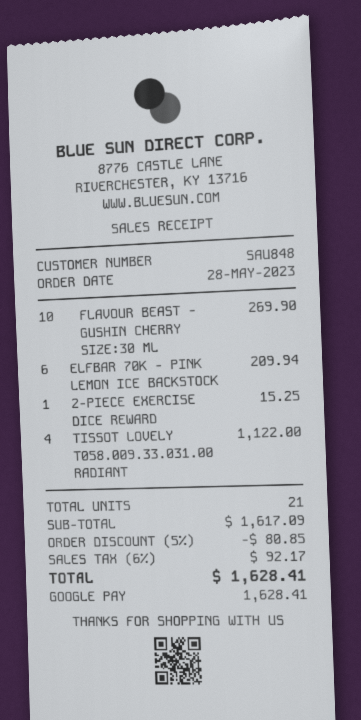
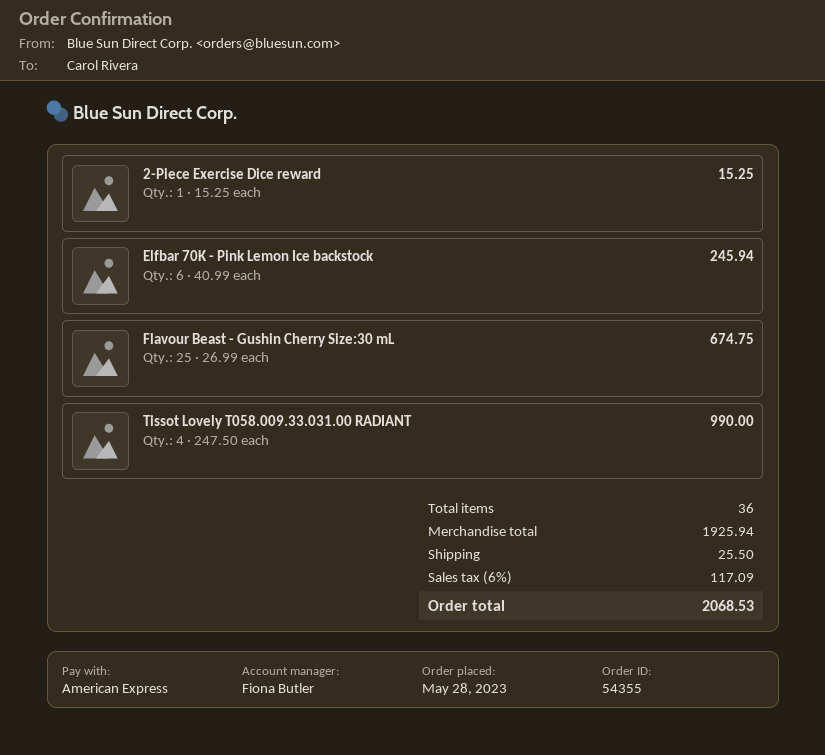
payment method: Google Pay -> American Express
FLAVOUR BEAST - GUSHIN CHERRY SIZE:30 ML: 10 for 269.90 -> 25 for 674.75
ELFBAR 70K - PINK LEMON ICE BACKSTOCK: 6 for 209.94 -> 6 for 245.94
TISSOT LOVELY T058.009.33.031.00 RADIANT: 4 for 1122.00 -> 4 for 990.00
total quantity: 21 -> 36
subtotal: 1617.09 -> 1925.94
discount: 5% = 80.85 -> none
shipping: none -> 25.50
tax: 6% = 92.17 -> 6% = 117.09
total: 1628.41 -> 2068.53

